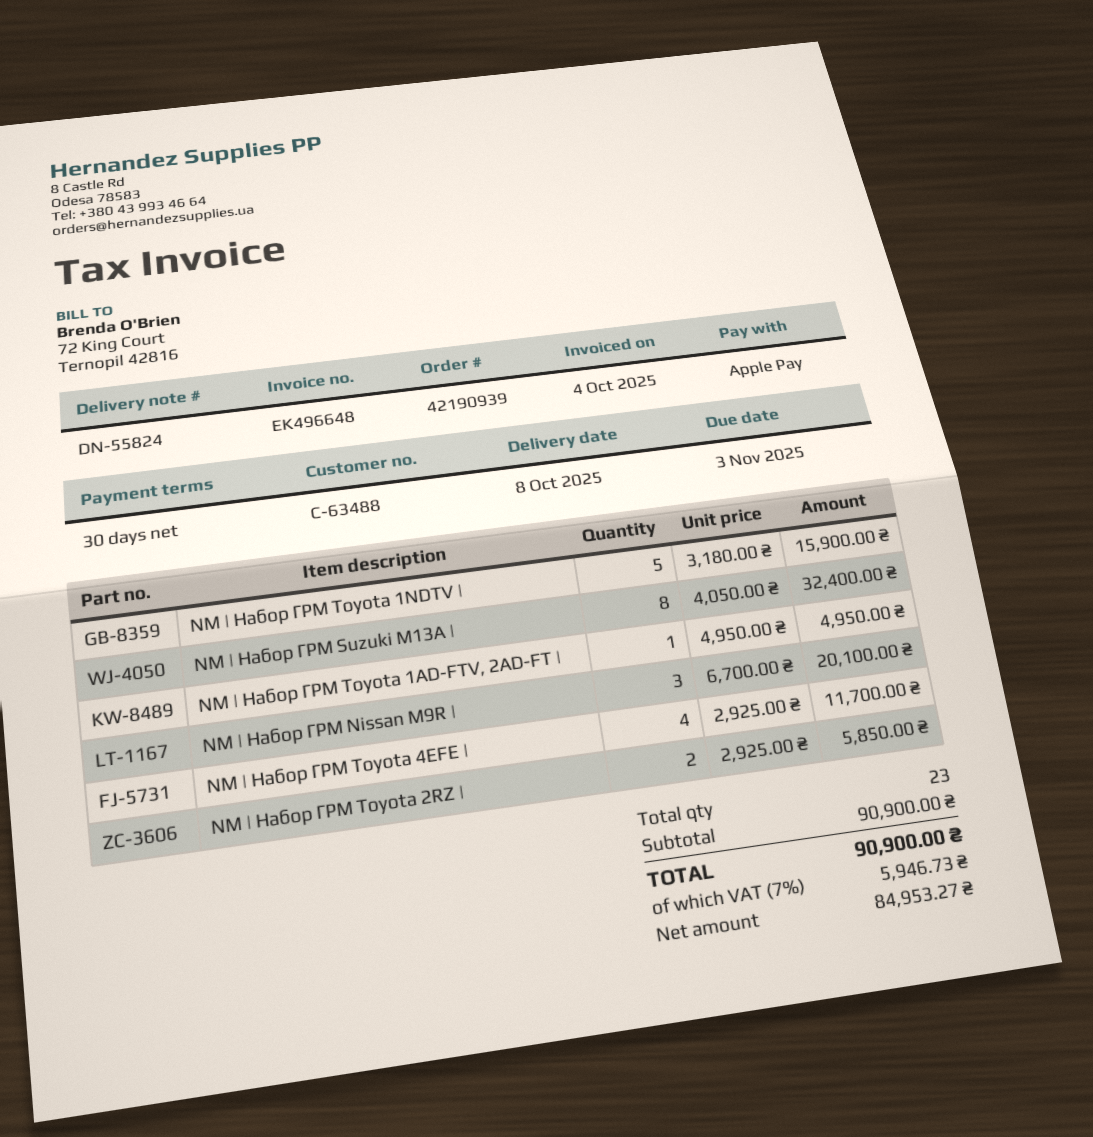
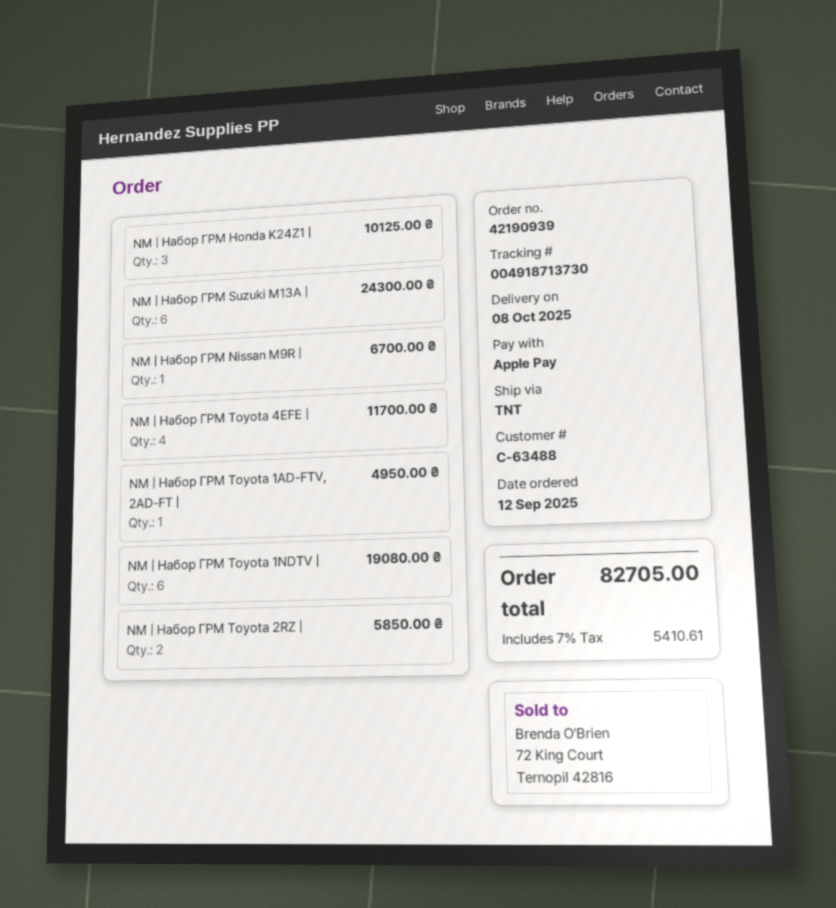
NM | Набор ГРМ Toyota 1NDTV |: 5 for 15900.00 -> 6 for 19080.00
NM | Набор ГРМ Suzuki M13A |: 8 for 32400.00 -> 6 for 24300.00
NM | Набор ГРМ Nissan M9R |: 3 for 20100.00 -> 1 for 6700.00
NM | Набор ГРМ Honda K24Z1 |: none -> 3 for 10125.00
tax: 7% = 5946.73 -> 7% = 5410.61
total: 90900.00 -> 82705.00

